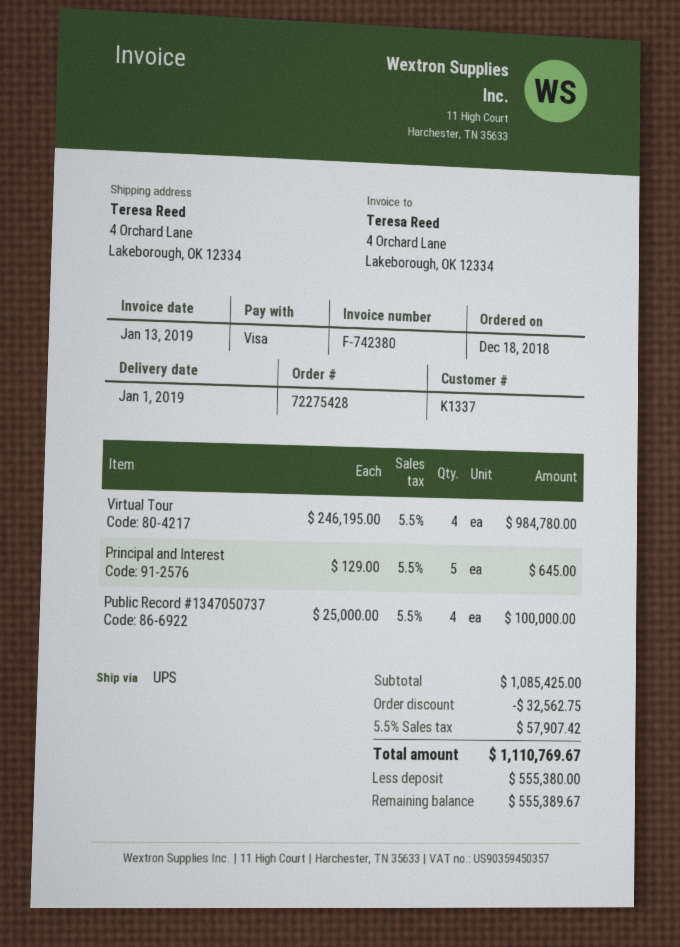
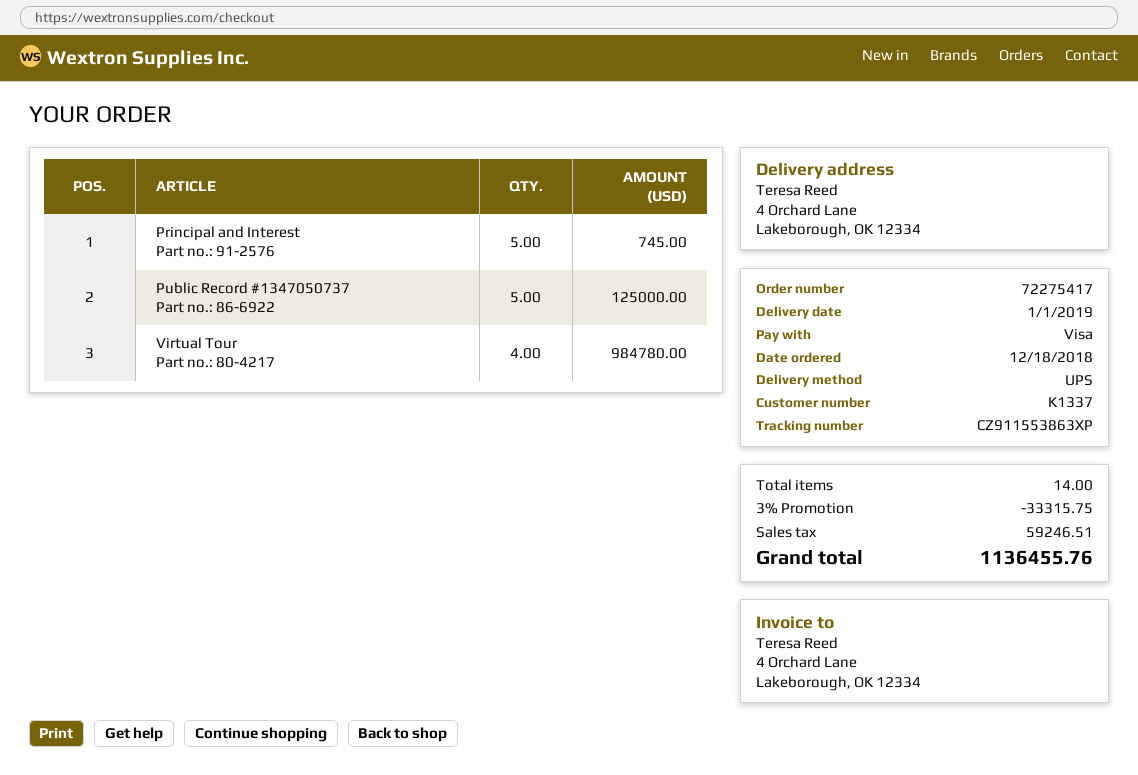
order number: 72275428 -> 72275417
Principal and Interest: 5 for 645.00 -> 5 for 745.00
Public Record #1347050737: 4 for 100000.00 -> 5 for 125000.00
discount: 32562.75 -> 33315.75
tax: 57907.42 -> 59246.51
total: 1110769.67 -> 1136455.76

